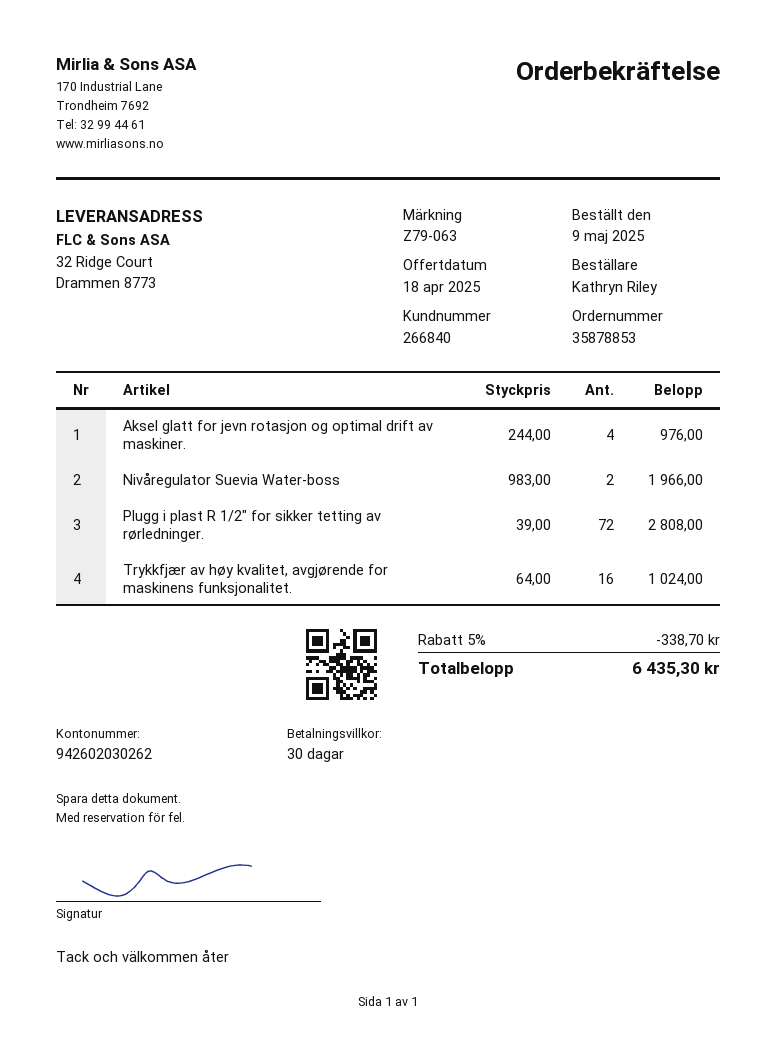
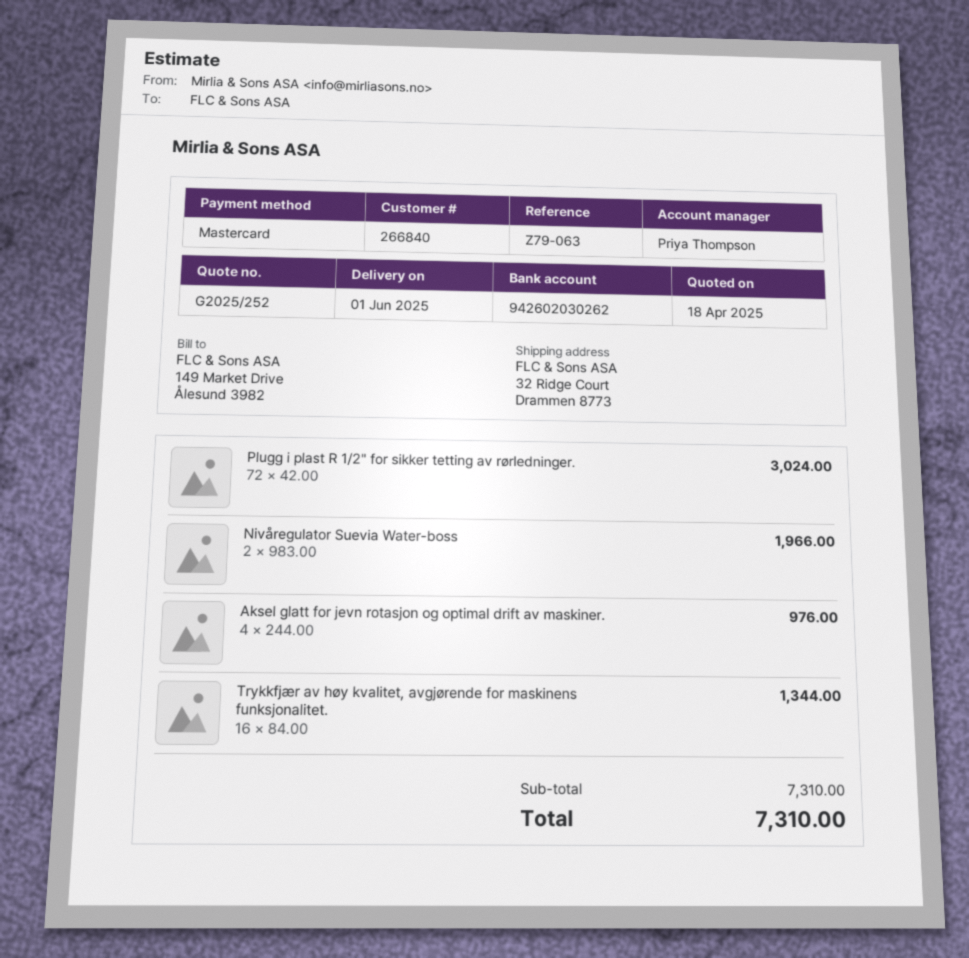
Plugg i plast R 1/2" for sikker tetting av rørledninger.: 72 x 39.00 = 2808.00 -> 72 x 42.00 = 3024.00
Trykkfjær av høy kvalitet, avgjørende for maskinens funksjonalitet.: 16 x 64.00 = 1024.00 -> 16 x 84.00 = 1344.00
discount: 5% = 338.70 -> none
total: 6435.30 -> 7310.00

